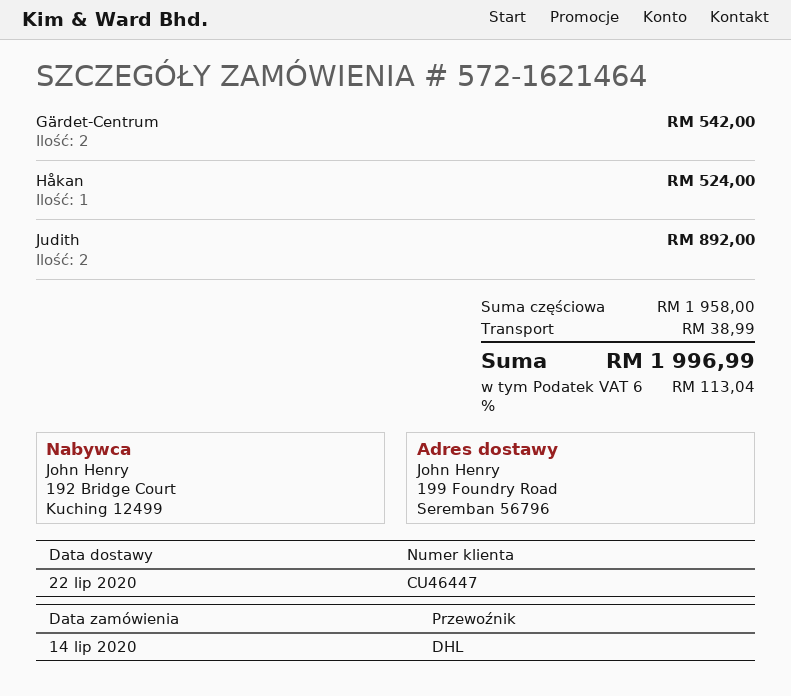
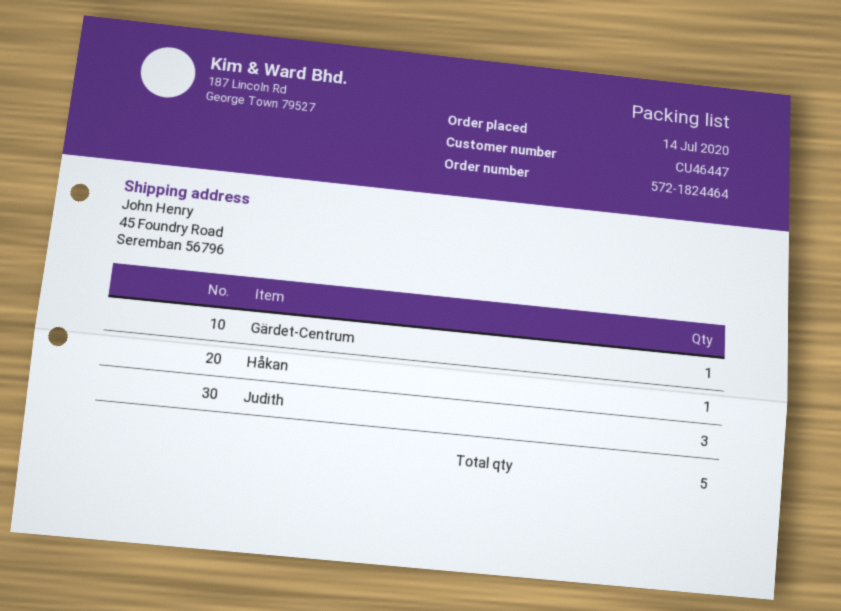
order number: 572-1621464 -> 572-1824464
ship to: 199 Foundry Road, Seremban 56796 -> 45 Foundry Road, Seremban 56796
Gärdet-Centrum: 2 -> 1
Judith: 2 -> 3

